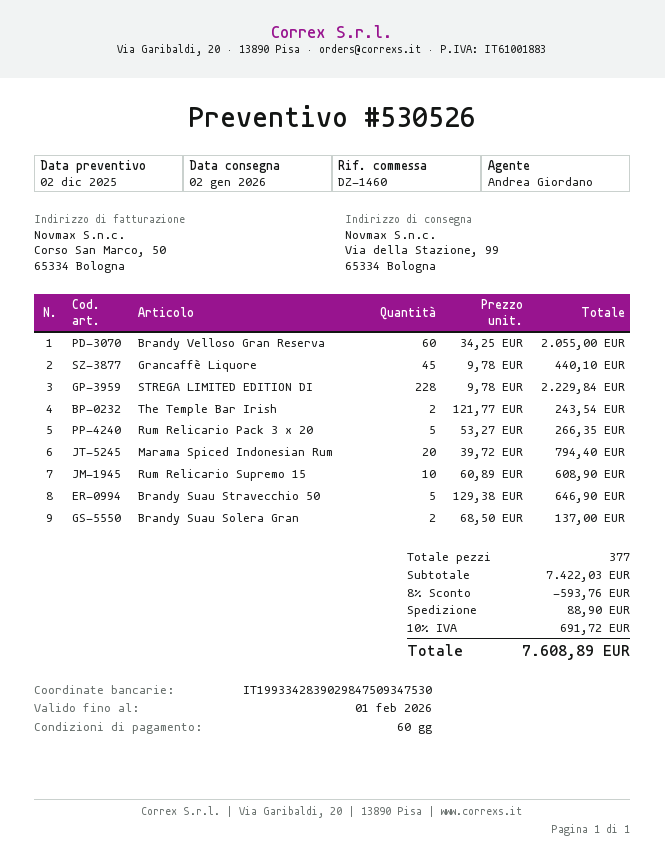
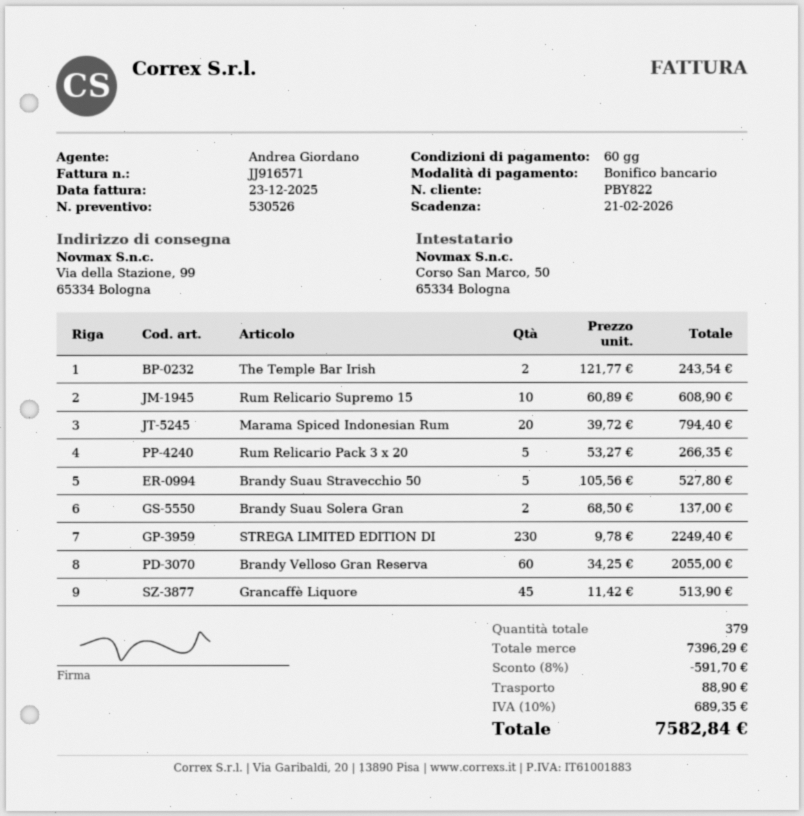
Grancaffè Liquore: 45 x 9.78 = 440.10 -> 45 x 11.42 = 513.90
STREGA LIMITED EDITION DI: 228 x 9.78 = 2229.84 -> 230 x 9.78 = 2249.40
Brandy Suau Stravecchio 50: 5 x 129.38 = 646.90 -> 5 x 105.56 = 527.80
total quantity: 377 -> 379
subtotal: 7422.03 -> 7396.29
discount: 8% = 593.76 -> 8% = 591.70
tax: 10% = 691.72 -> 10% = 689.35
total: 7608.89 -> 7582.84

